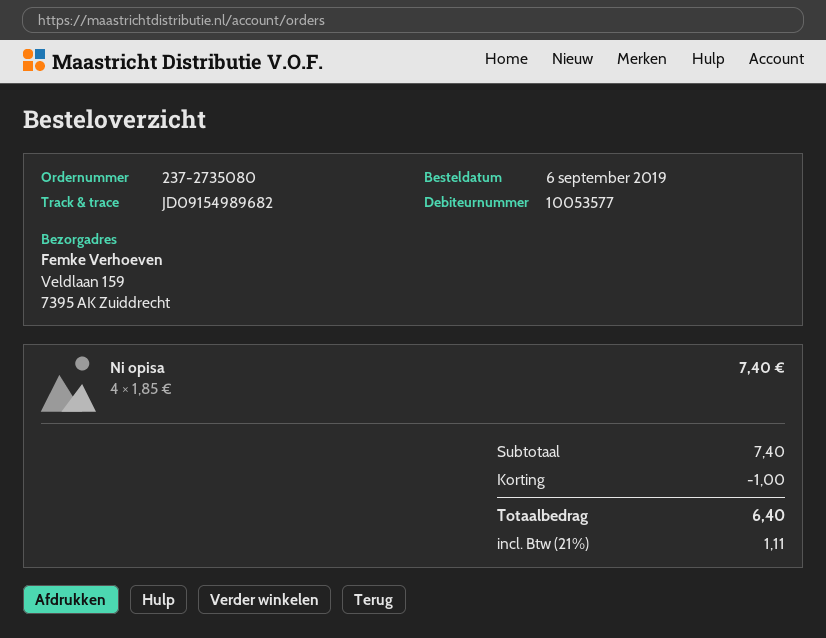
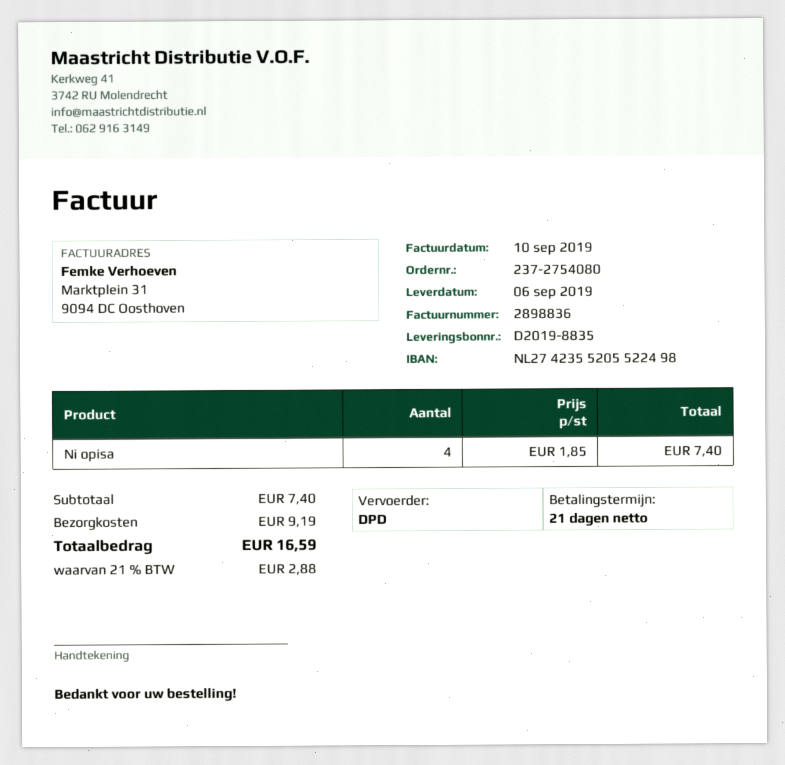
order number: 237-2735080 -> 237-2754080
discount: 1.00 -> none
shipping: none -> 9.19
tax: 21% = 1.11 -> 21% = 2.88
total: 6.40 -> 16.59

